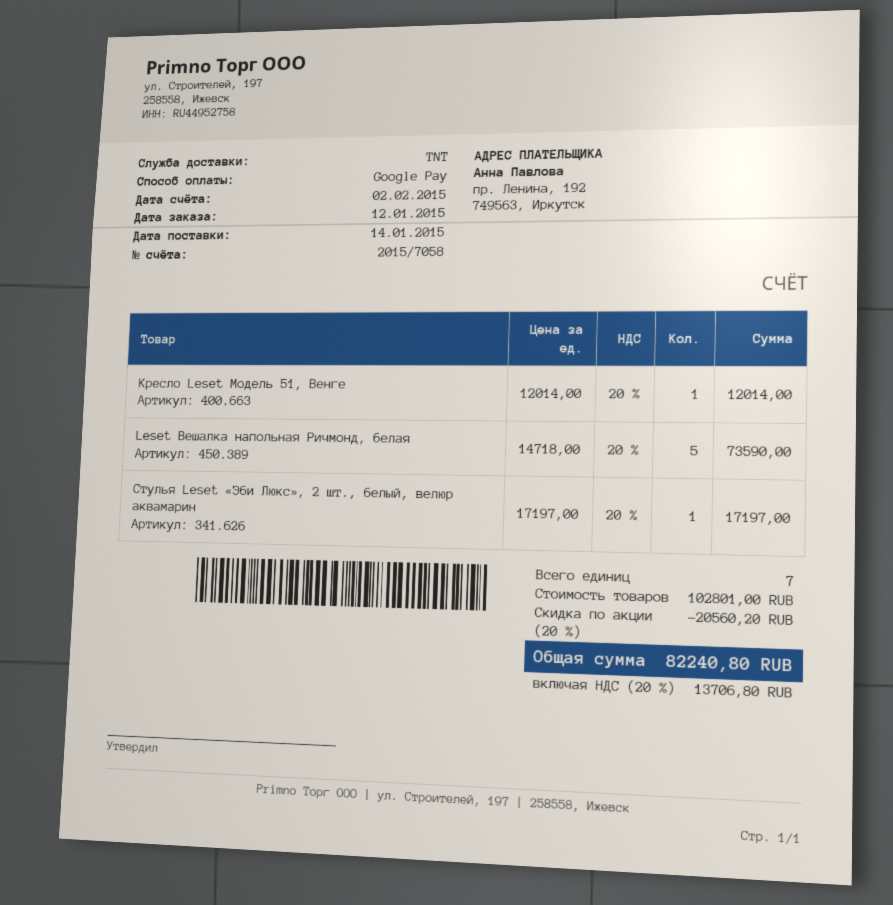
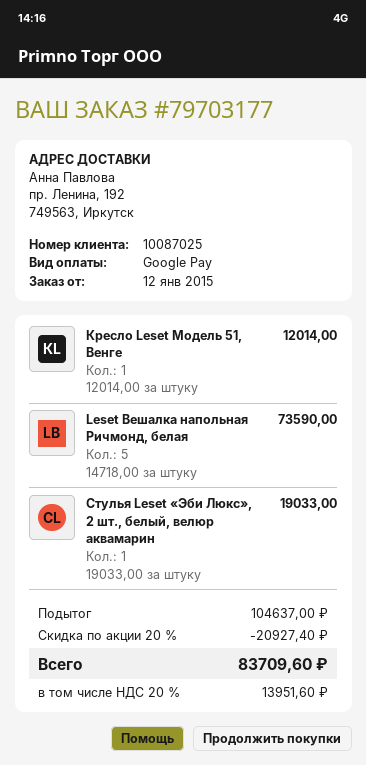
Стулья Leset «Эби Люкс», 2 шт., белый, велюр аквамарин: 1 x 17197.00 = 17197.00 -> 1 x 19033.00 = 19033.00
subtotal: 102801.00 -> 104637.00
discount: 20% = 20560.20 -> 20% = 20927.40
tax: 20% = 13706.80 -> 20% = 13951.60
total: 82240.80 -> 83709.60

